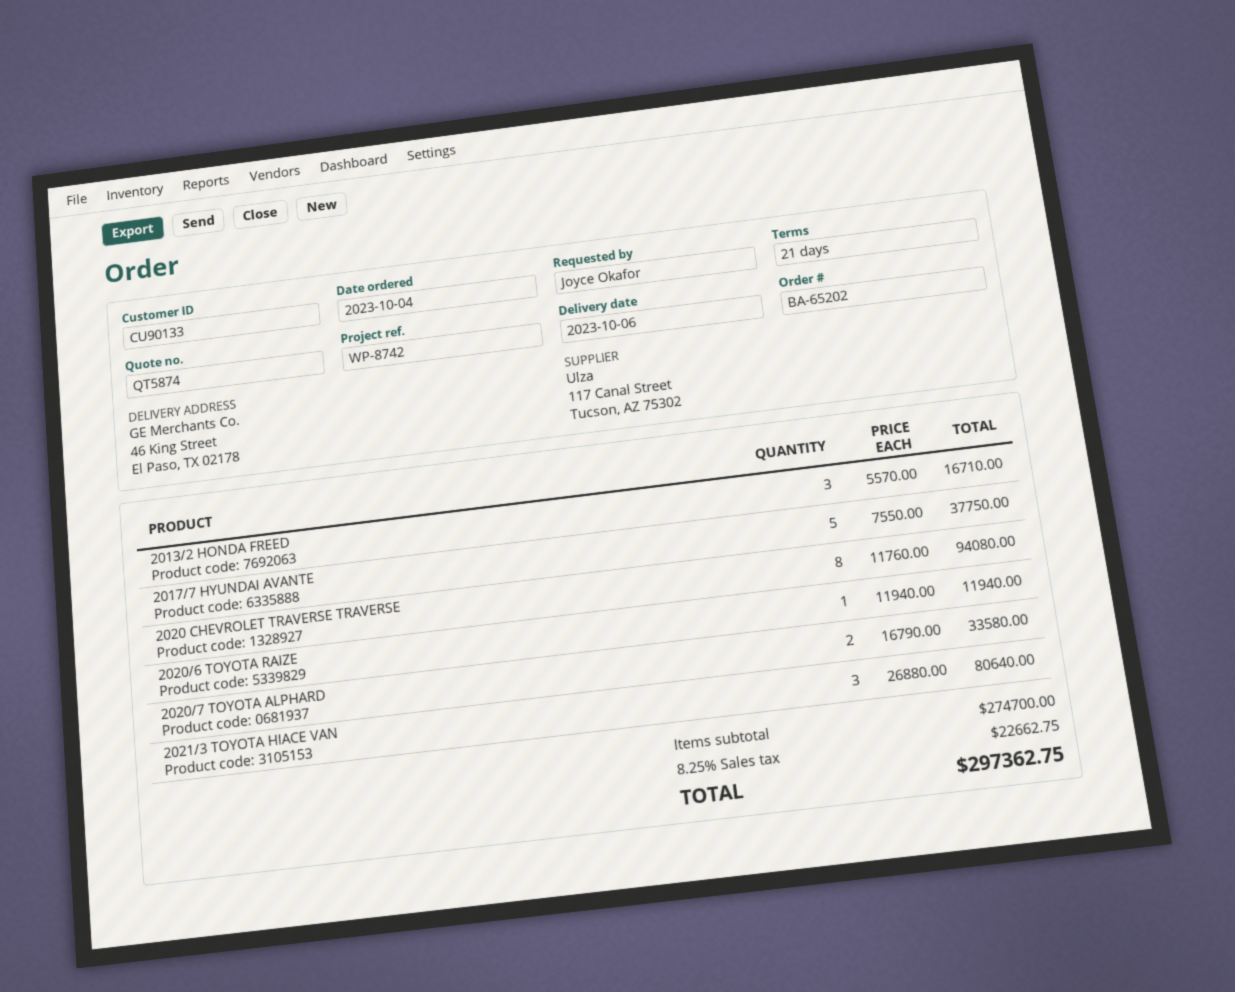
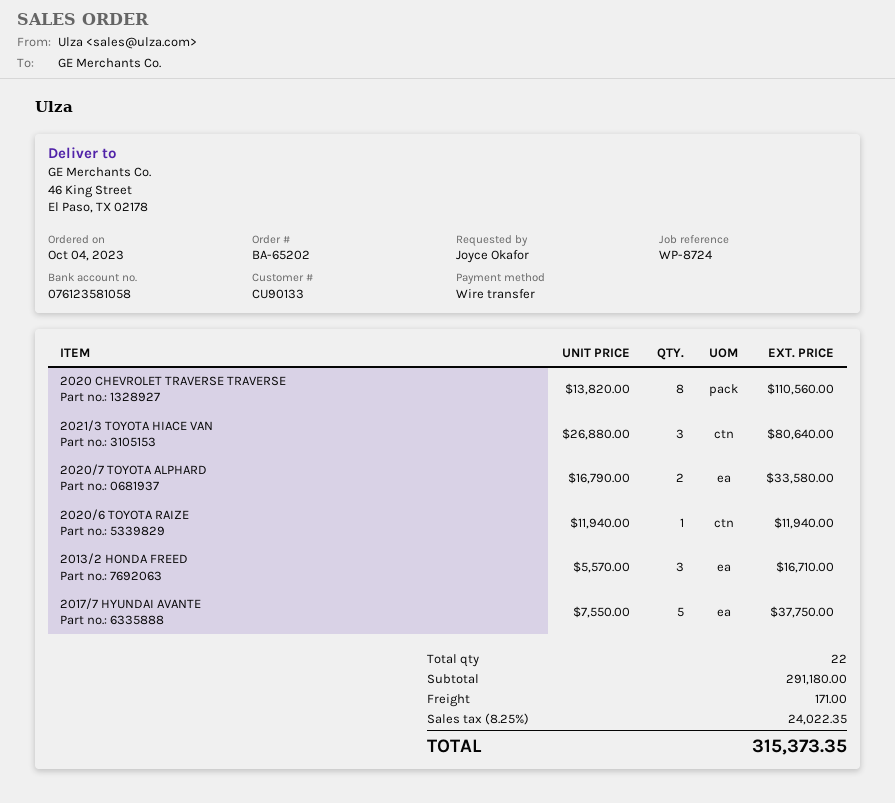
reference: WP-8742 -> WP-8724
2020 CHEVROLET TRAVERSE TRAVERSE: 8 x 11760.00 = 94080.00 -> 8 x 13820.00 = 110560.00
subtotal: 274700.00 -> 291180.00
shipping: none -> 171.00
tax: 8.25% = 22662.75 -> 8.25% = 24022.35
total: 297362.75 -> 315373.35

